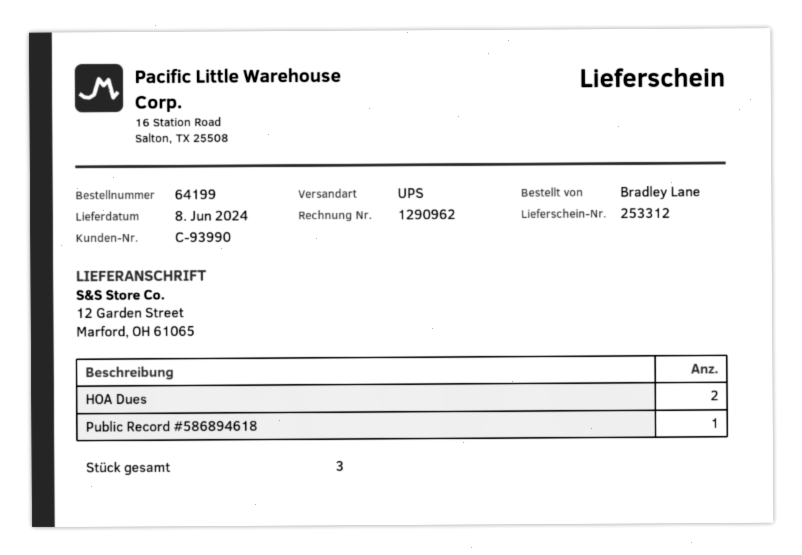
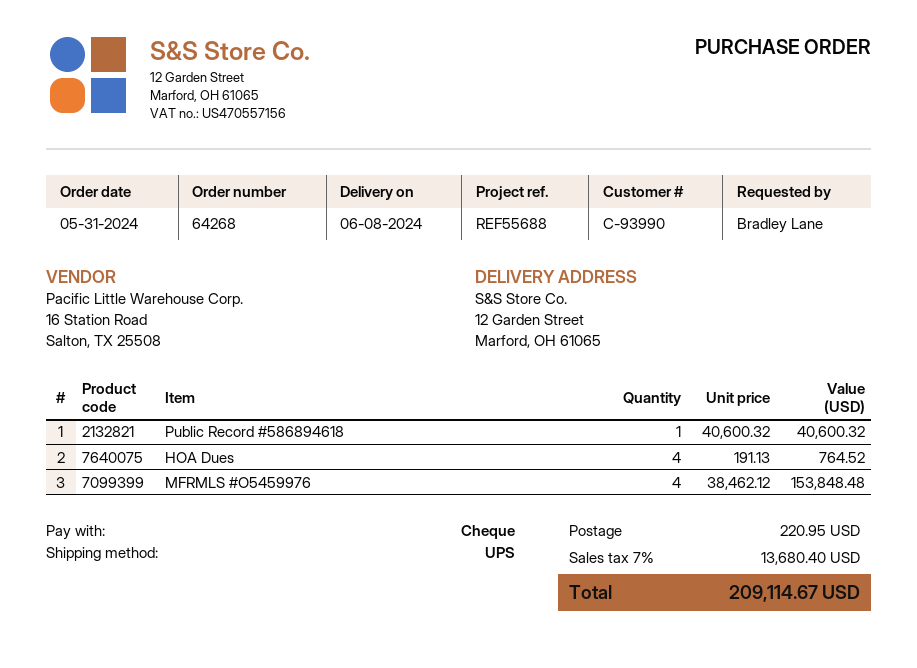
order number: 64199 -> 64268
HOA Dues: 2 -> 4
MFRMLS #O5459976: none -> 4

